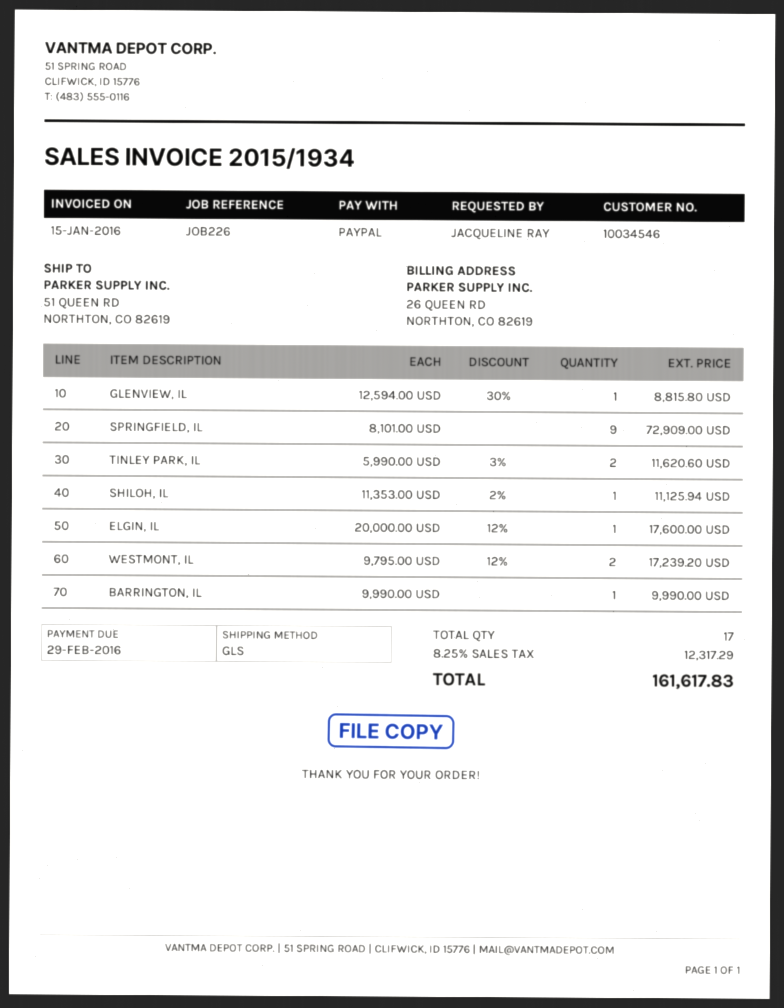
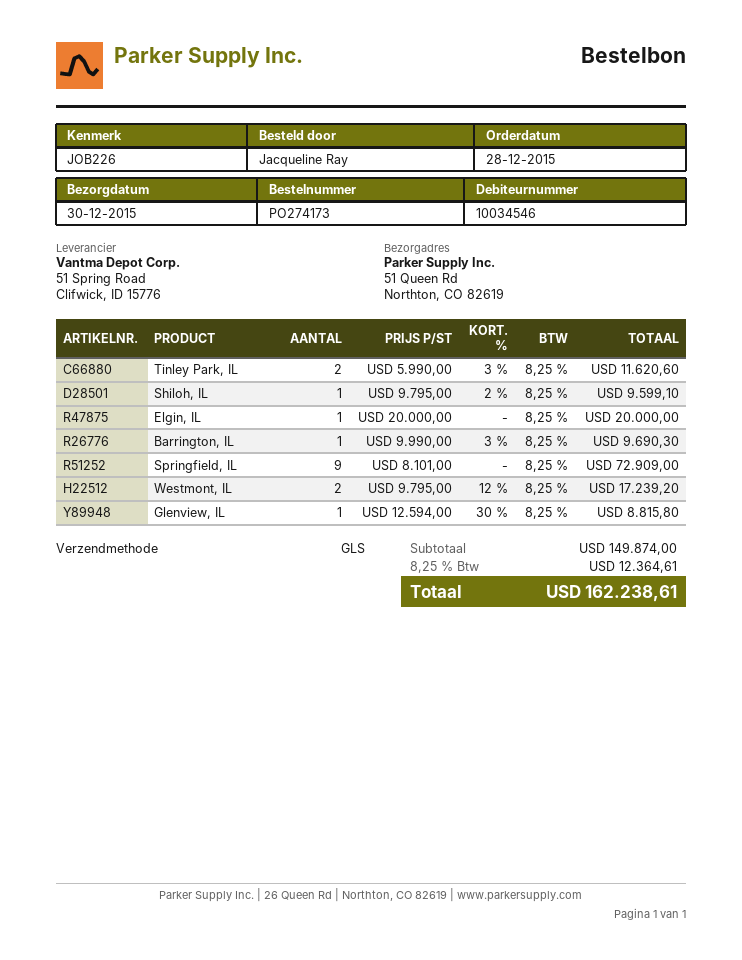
SHILOH, IL: 1 x 11353.00 - 2% = 11125.94 -> 1 x 9795.00 - 2% = 9599.10
ELGIN, IL: 1 x 20000.00 - 12% = 17600.00 -> 1 x 20000.00 = 20000.00
BARRINGTON, IL: 1 x 9990.00 = 9990.00 -> 1 x 9990.00 - 3% = 9690.30
tax: 8.25% = 12317.29 -> 8.25% = 12364.61
total: 161617.83 -> 162238.61

